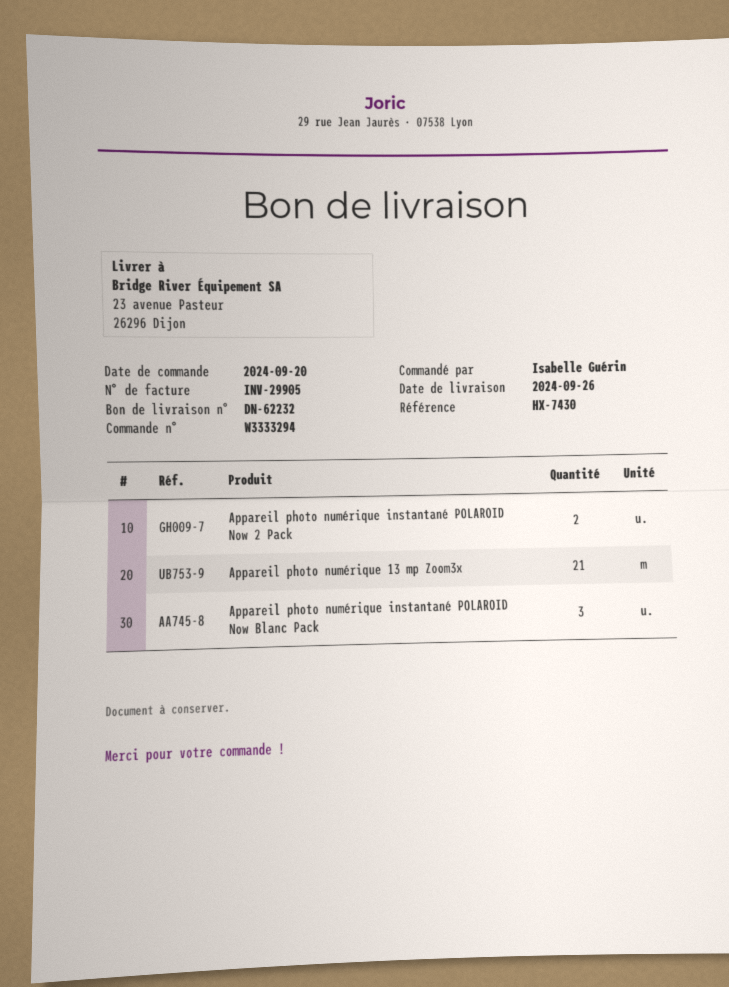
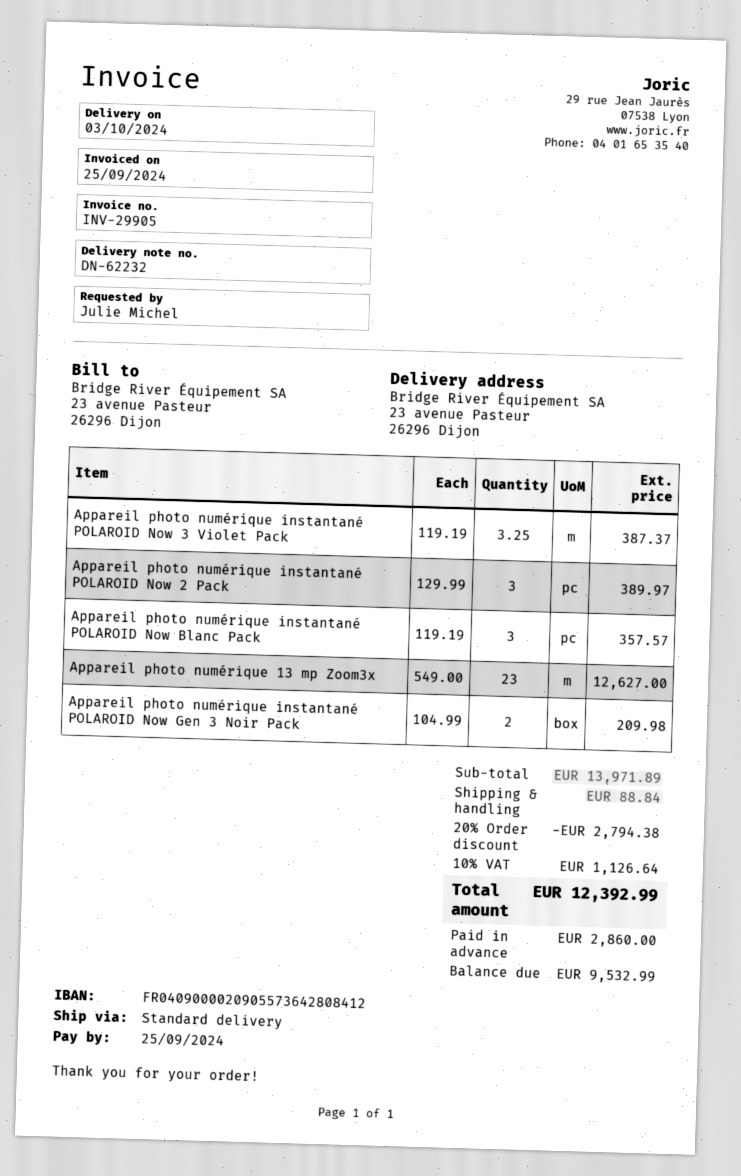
delivery date: 2024-09-26 -> 2024-10-03
ordered by: Isabelle Guérin -> Julie Michel
Appareil photo numérique instantané POLAROID Now 2 Pack: 2 -> 3
Appareil photo numérique 13 mp Zoom3x: 21 -> 23
Appareil photo numérique instantané POLAROID Now 3 Violet Pack: none -> 3.25
Appareil photo numérique instantané POLAROID Now Gen 3 Noir Pack: none -> 2

